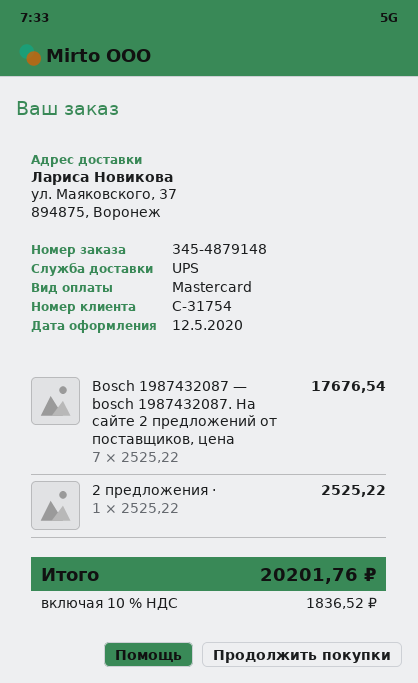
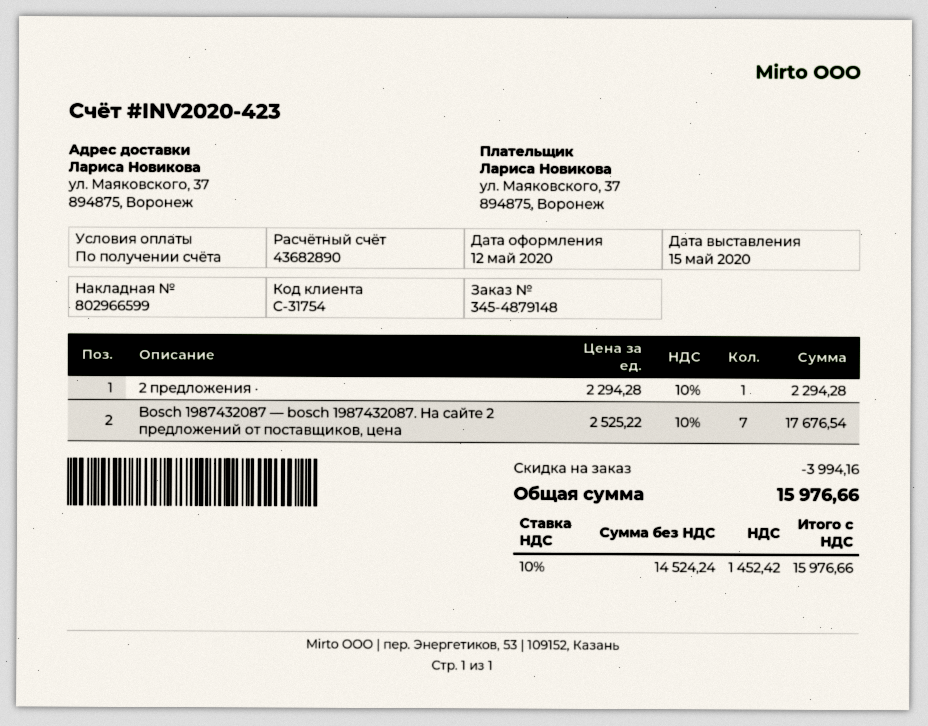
2 предложения ·: 1 x 2525.22 = 2525.22 -> 1 x 2294.28 = 2294.28
discount: none -> 3994.16
tax: 10% = 1836.52 -> 10% = 1452.42
total: 20201.76 -> 15976.66

